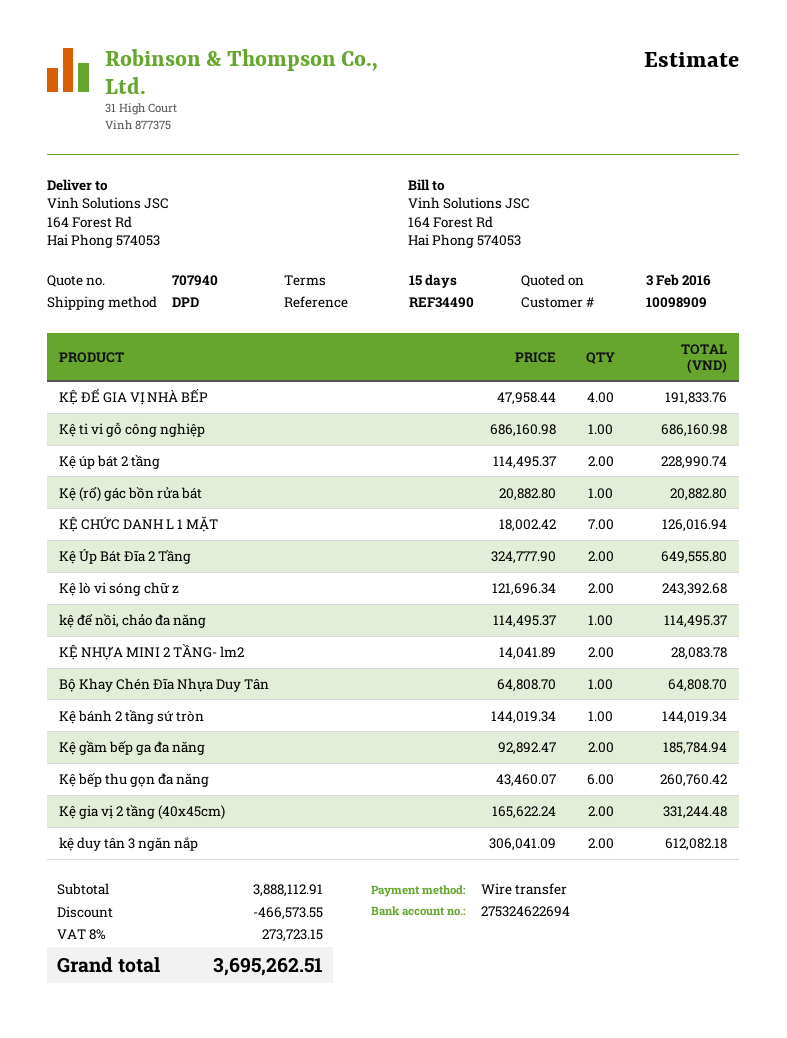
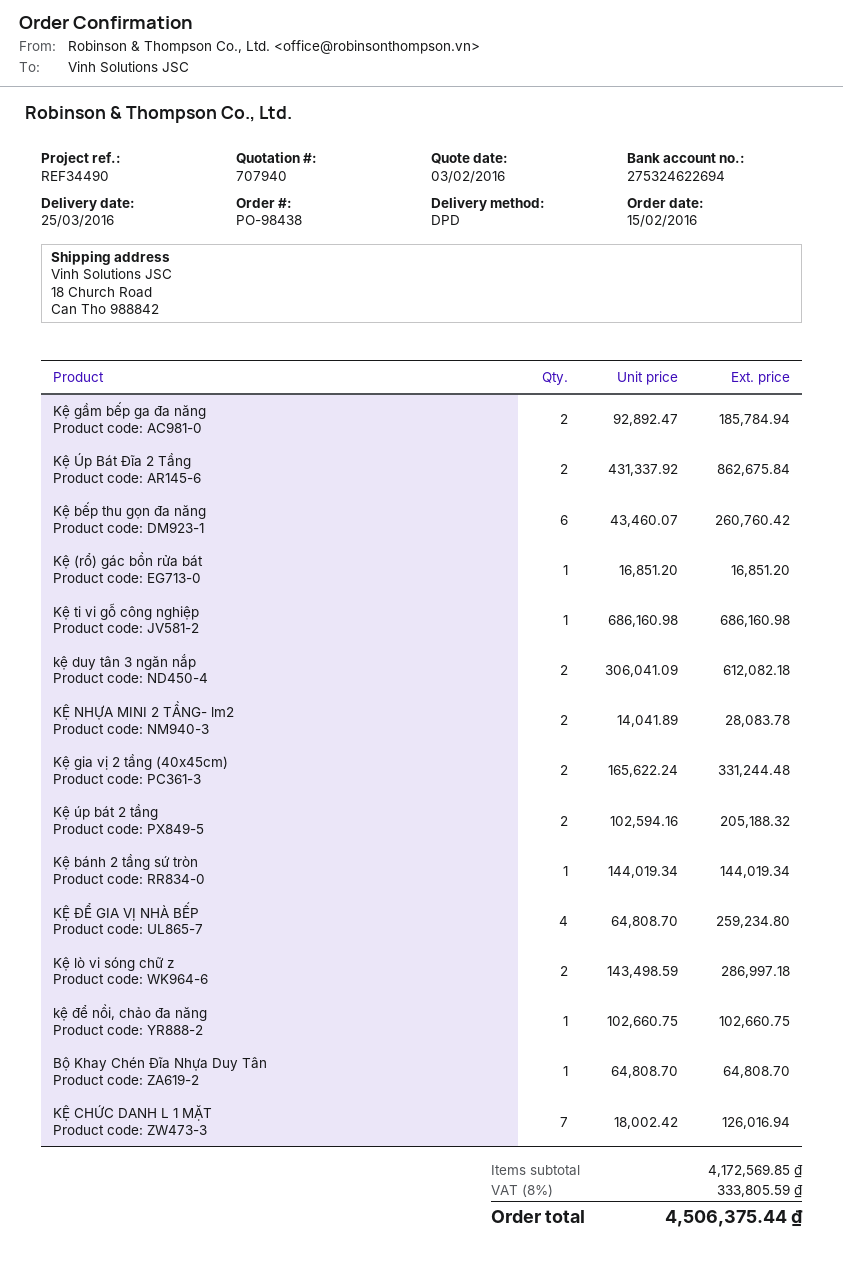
ship to: 164 Forest Rd, Hai Phong 574053 -> 18 Church Road, Can Tho 988842
KỆ ĐỂ GIA VỊ NHÀ BẾP: 4 x 47958.44 = 191833.76 -> 4 x 64808.70 = 259234.80
Kệ úp bát 2 tầng: 2 x 114495.37 = 228990.74 -> 2 x 102594.16 = 205188.32
Kệ (rổ) gác bồn rửa bát: 1 x 20882.80 = 20882.80 -> 1 x 16851.20 = 16851.20
Kệ Úp Bát Đĩa 2 Tầng: 2 x 324777.90 = 649555.80 -> 2 x 431337.92 = 862675.84
Kệ lò vi sóng chữ z: 2 x 121696.34 = 243392.68 -> 2 x 143498.59 = 286997.18
kệ để nồi, chảo đa năng: 1 x 114495.37 = 114495.37 -> 1 x 102660.75 = 102660.75
subtotal: 3888112.91 -> 4172569.85
discount: 466573.55 -> none
tax: 8% = 273723.15 -> 8% = 333805.59
total: 3695262.51 -> 4506375.44

